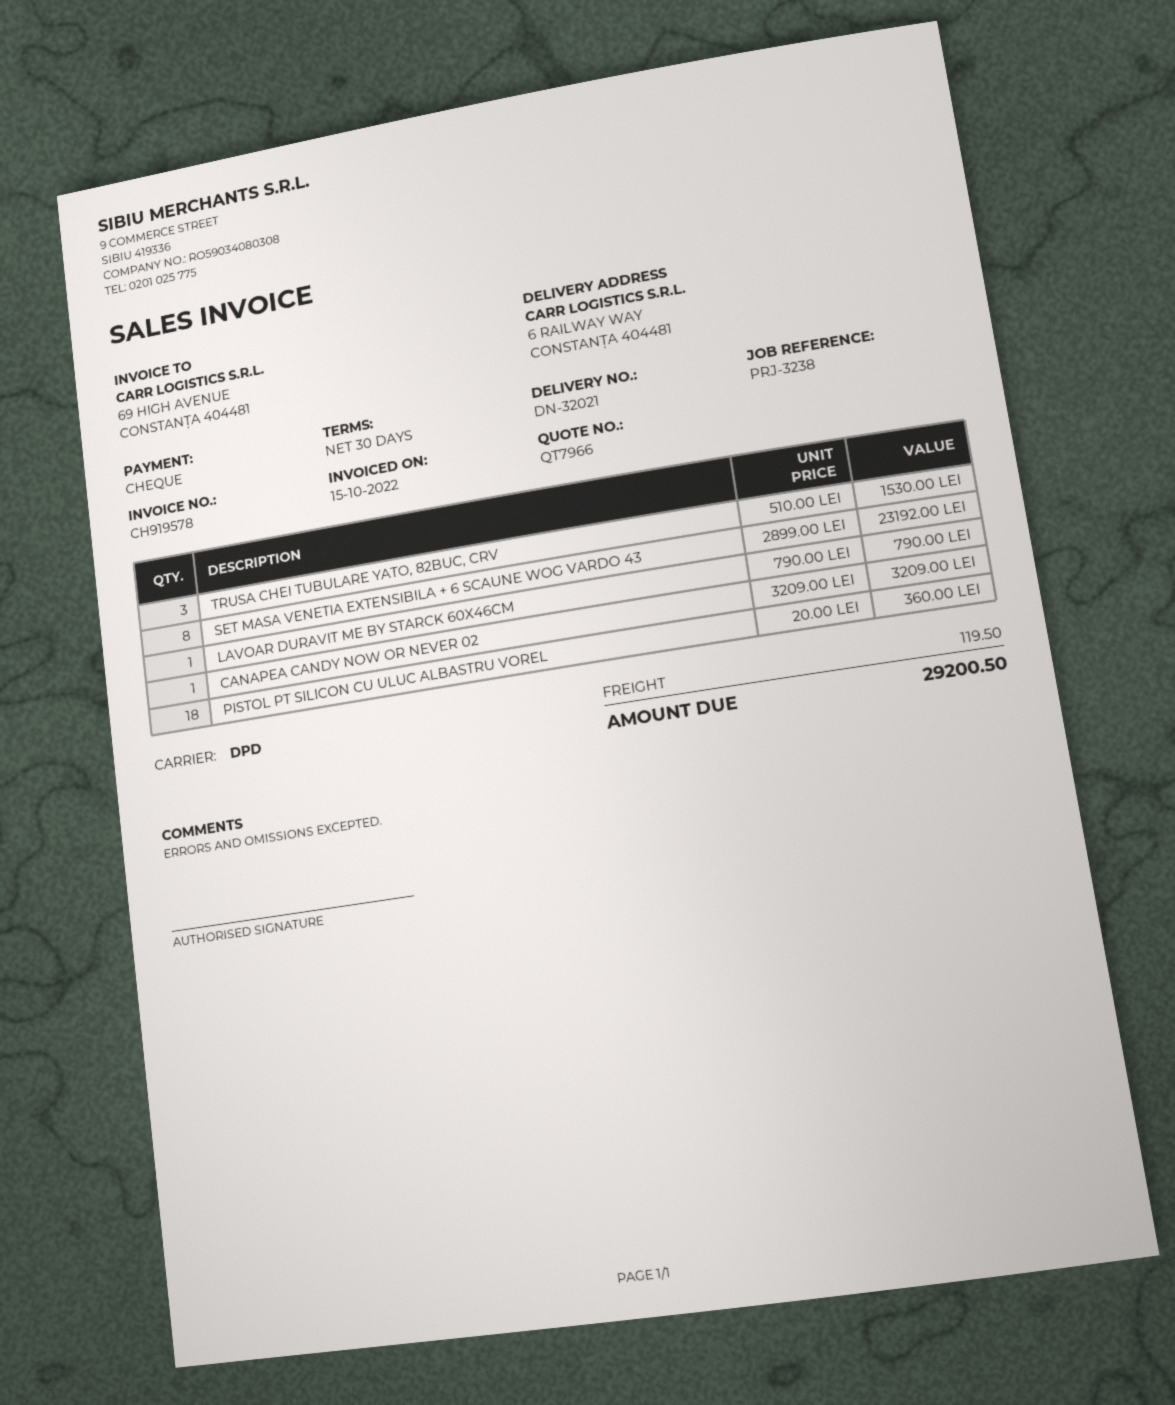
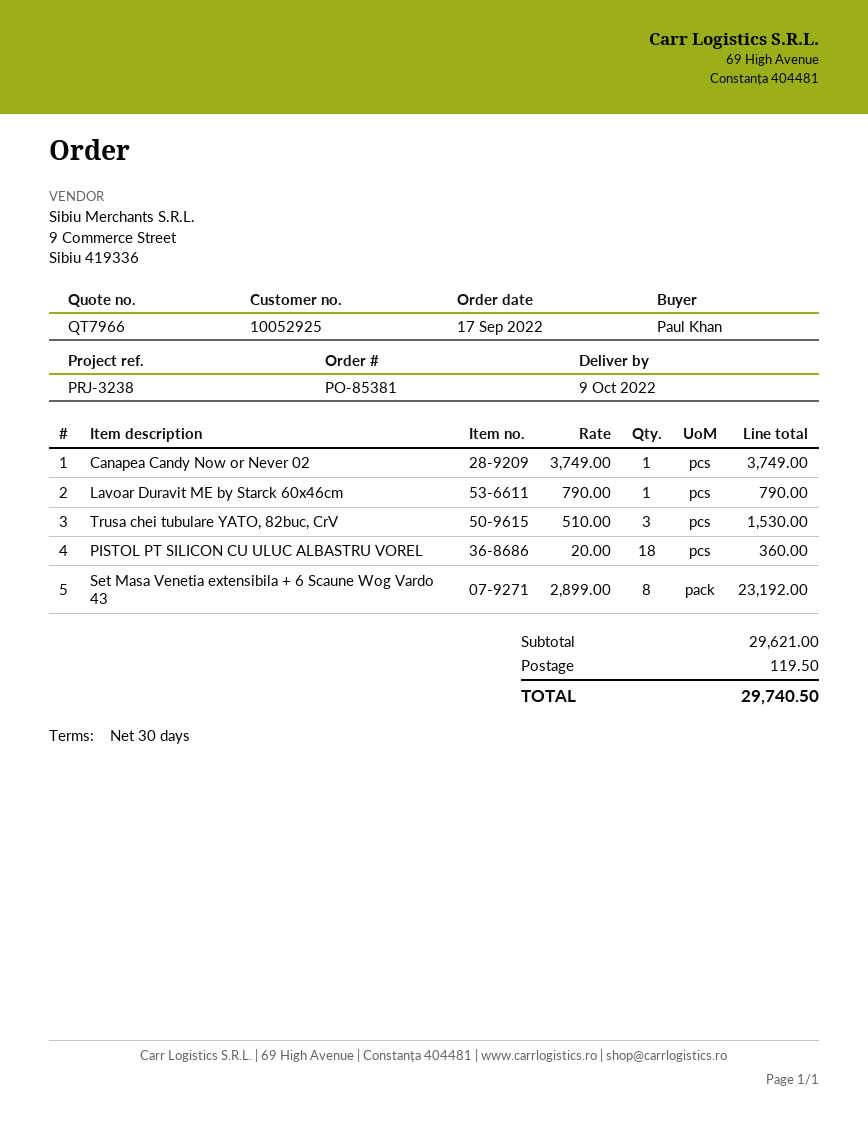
CANAPEA CANDY NOW OR NEVER 02: 1 x 3209.00 = 3209.00 -> 1 x 3749.00 = 3749.00
total: 29200.50 -> 29740.50

